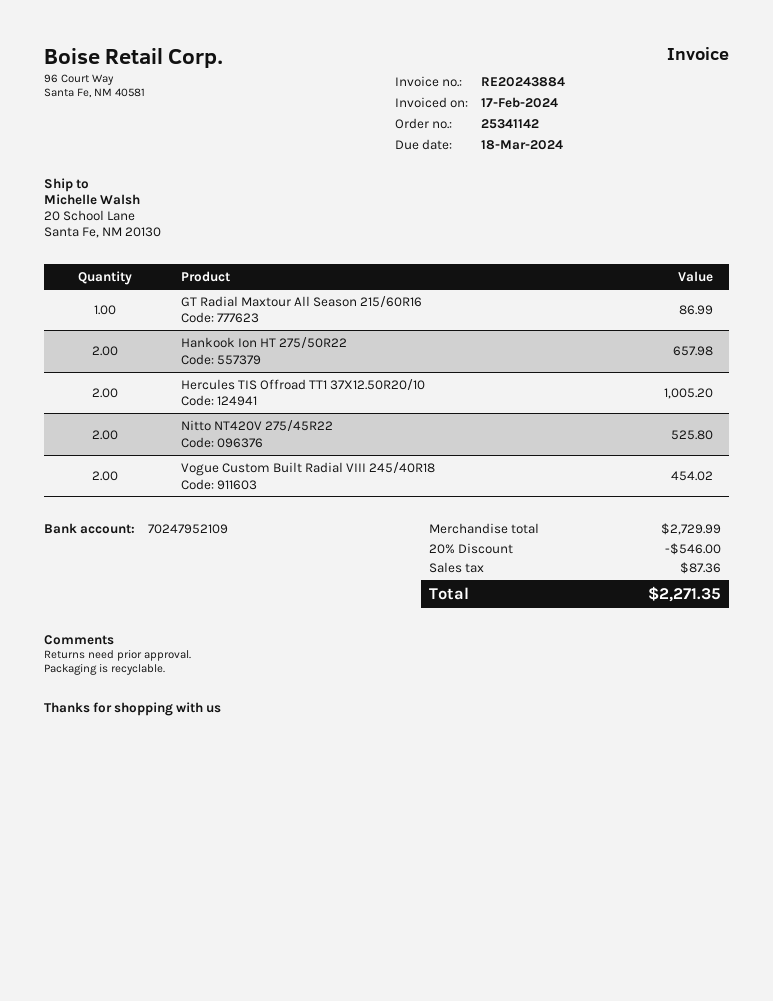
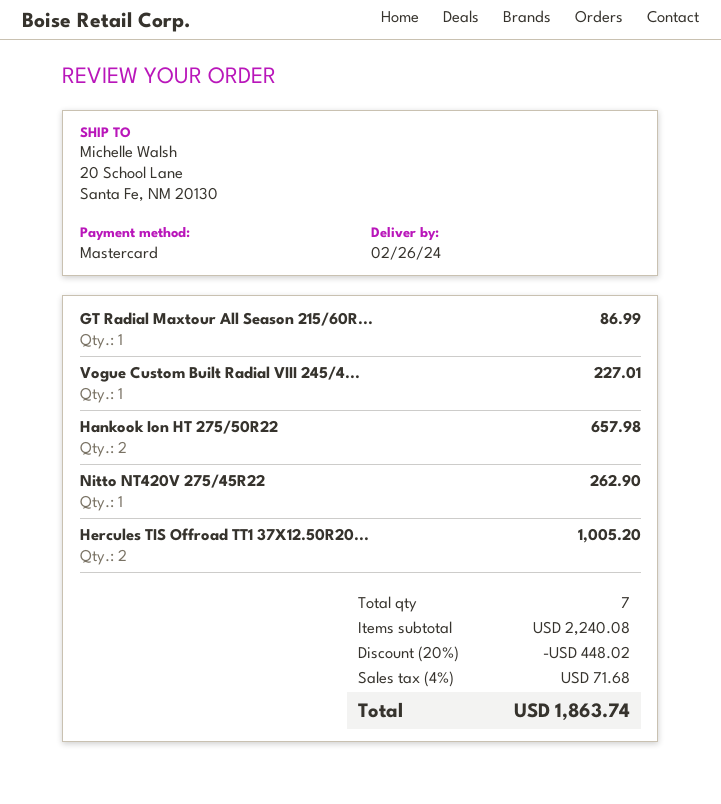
Nitto NT420V 275/45R22: 2 for 525.80 -> 1 for 262.90
Vogue Custom Built Radial VIII 245/40R18: 2 for 454.02 -> 1 for 227.01
subtotal: 2729.99 -> 2240.08
discount: 20% = 546.00 -> 20% = 448.02
tax: 87.36 -> 71.68
total: 2271.35 -> 1863.74

